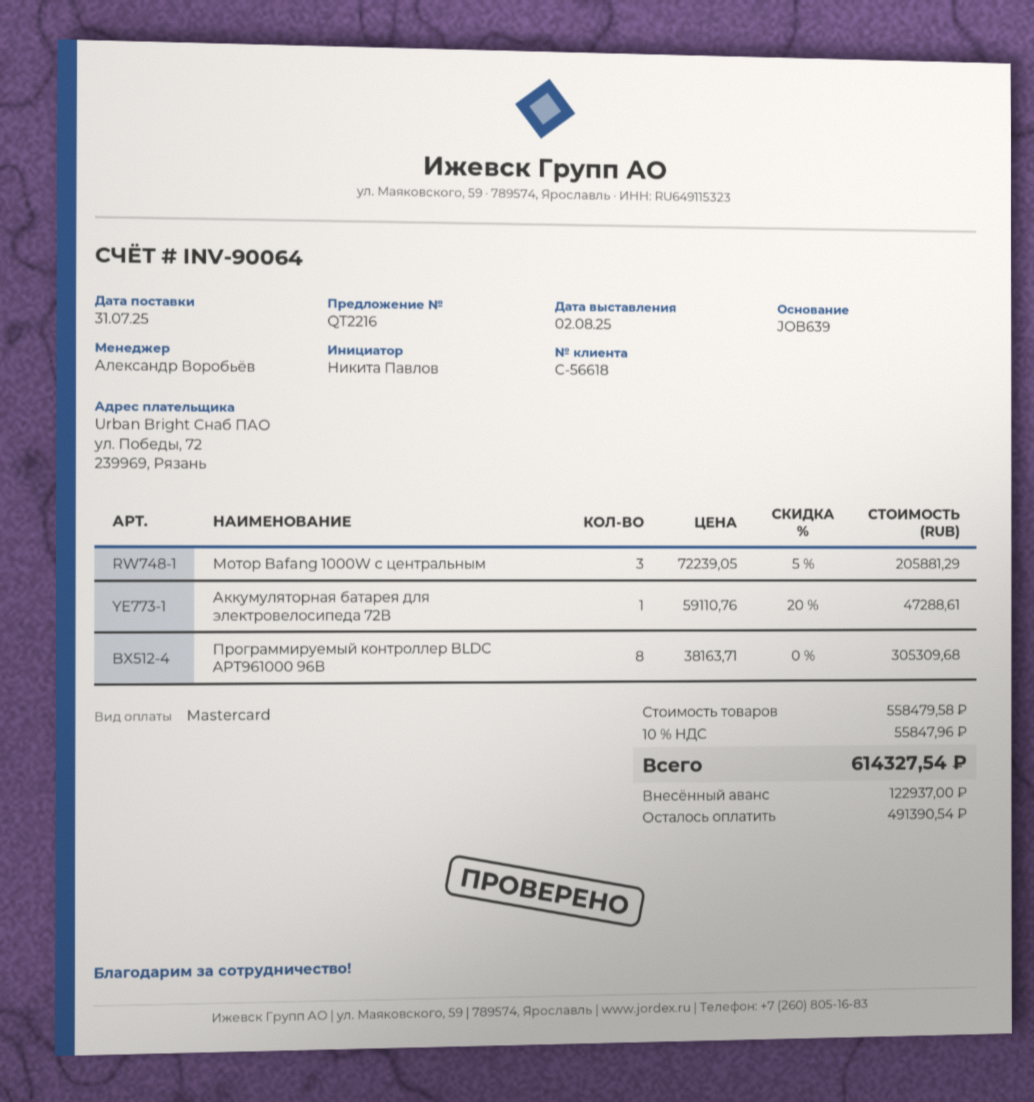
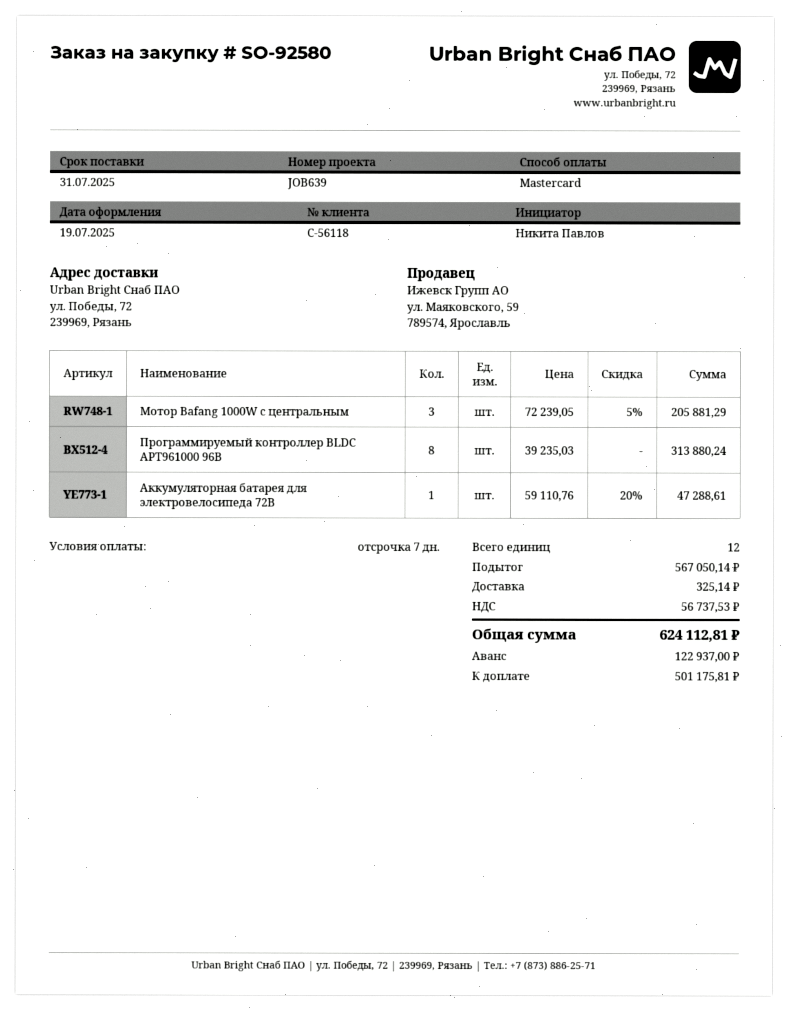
customer number: C-56618 -> C-56118
Программируемый контроллер BLDC APT961000 96В: 8 x 38163.71 = 305309.68 -> 8 x 39235.03 = 313880.24
subtotal: 558479.58 -> 567050.14
shipping: none -> 325.14
tax: 55847.96 -> 56737.53
total: 614327.54 -> 624112.81
balance: 491390.54 -> 501175.81

